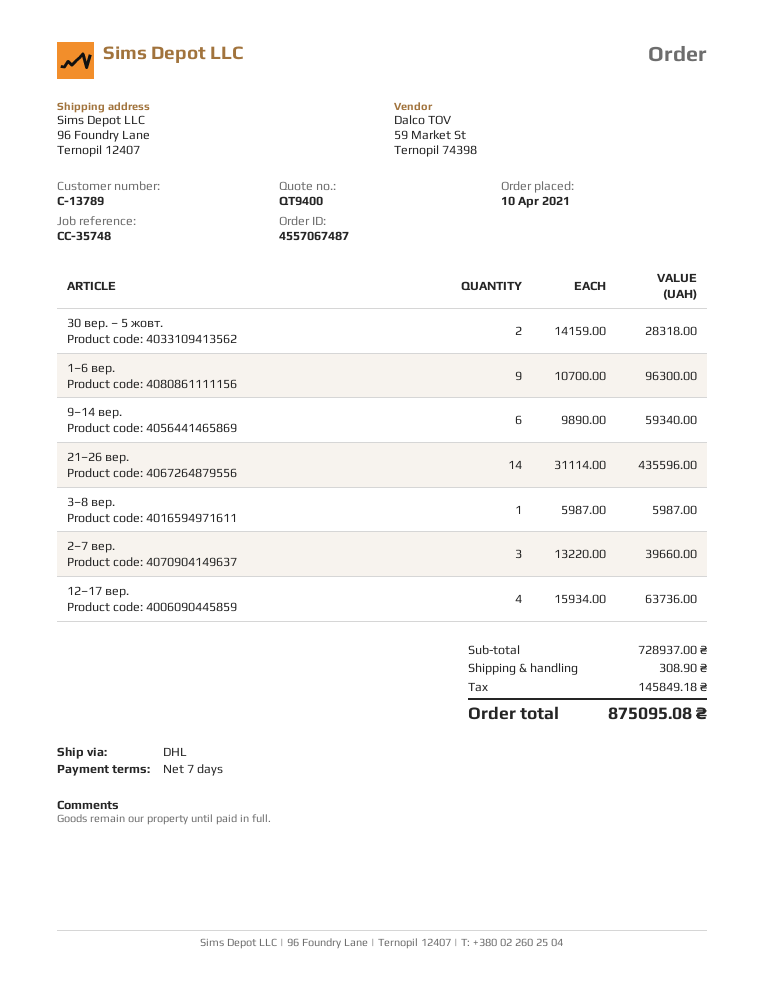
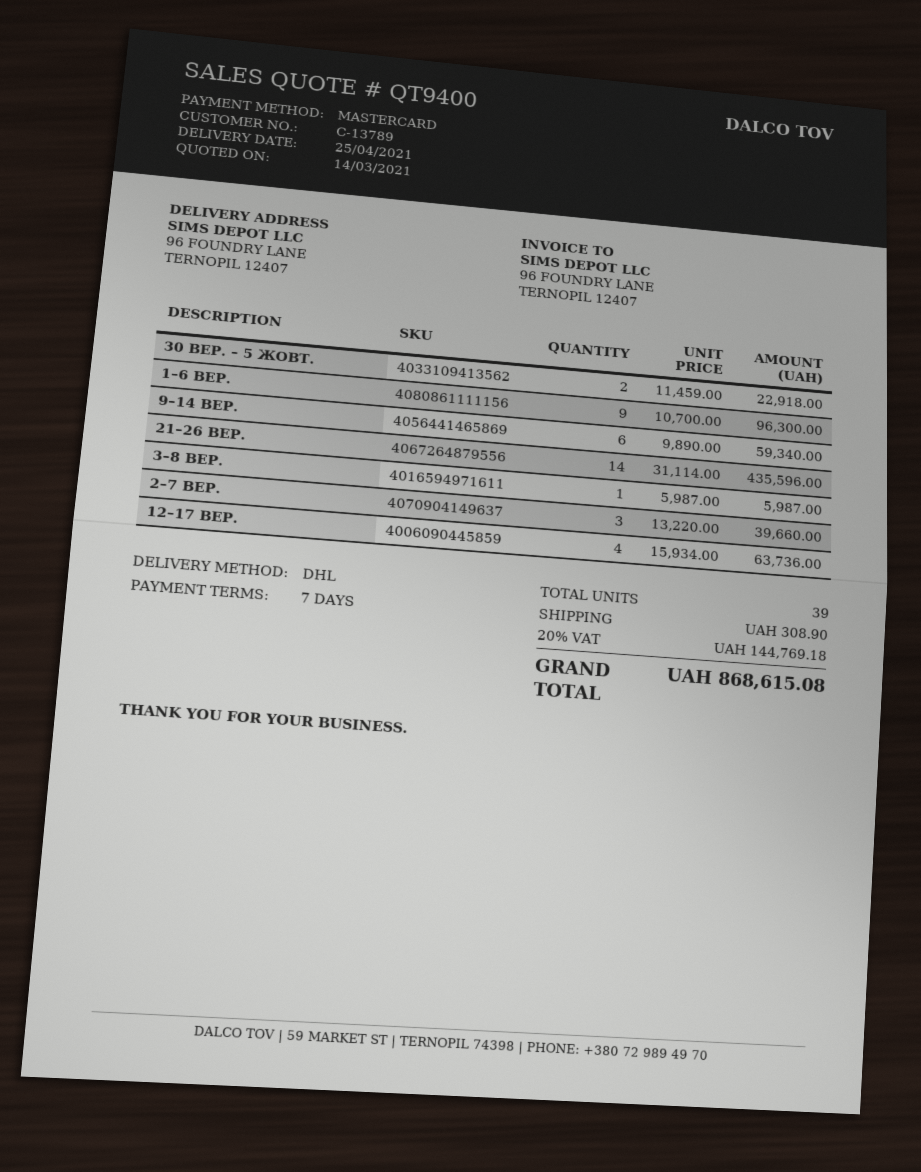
30 вер. – 5 жовт.: 2 x 14159.00 = 28318.00 -> 2 x 11459.00 = 22918.00
tax: 145849.18 -> 144769.18
total: 875095.08 -> 868615.08

